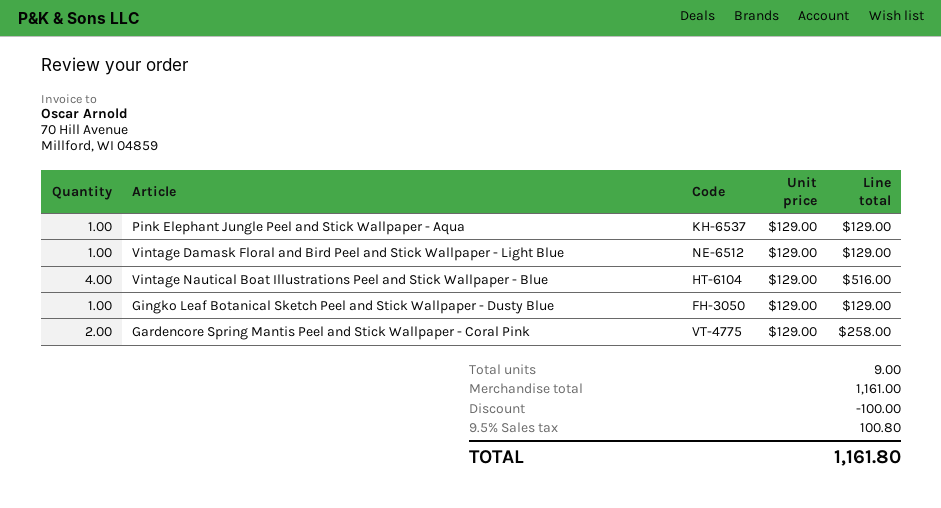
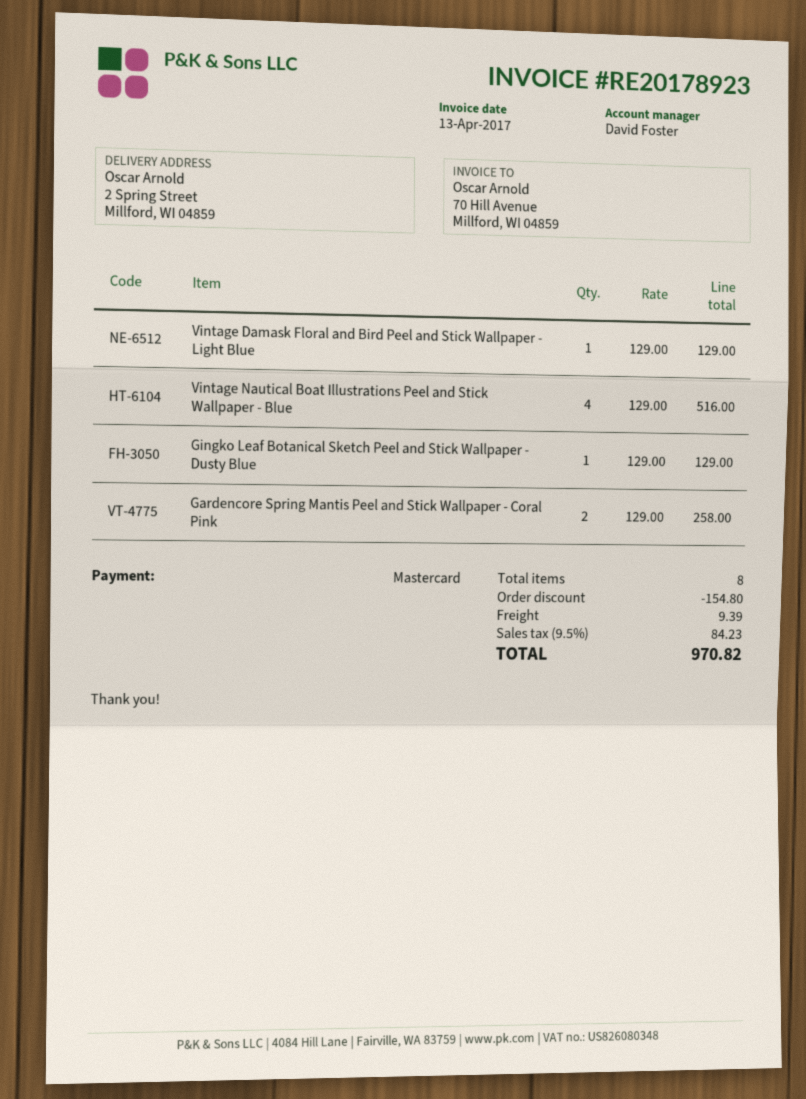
Pink Elephant Jungle Peel and Stick Wallpaper - Aqua: 1 x 129.00 = 129.00 -> none
total quantity: 9 -> 8
discount: 100.00 -> 154.80
shipping: none -> 9.39
tax: 9.5% = 100.80 -> 9.5% = 84.23
total: 1161.80 -> 970.82

